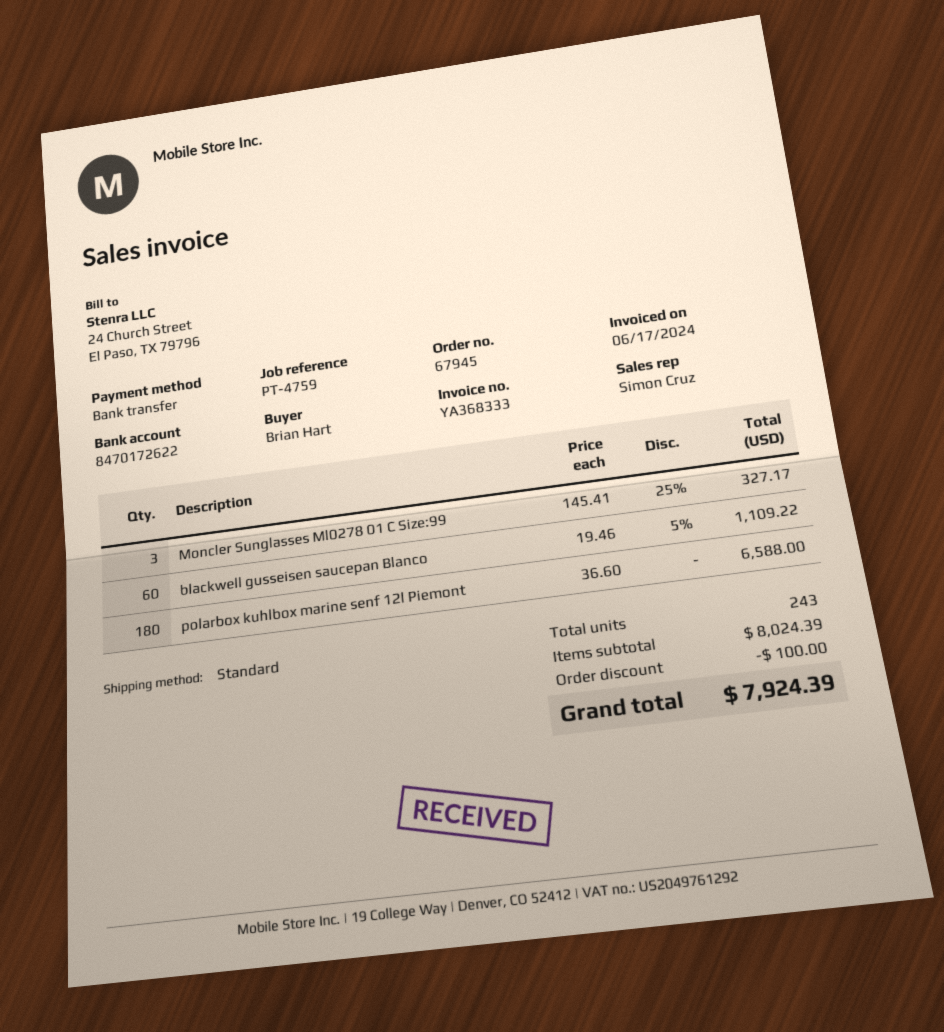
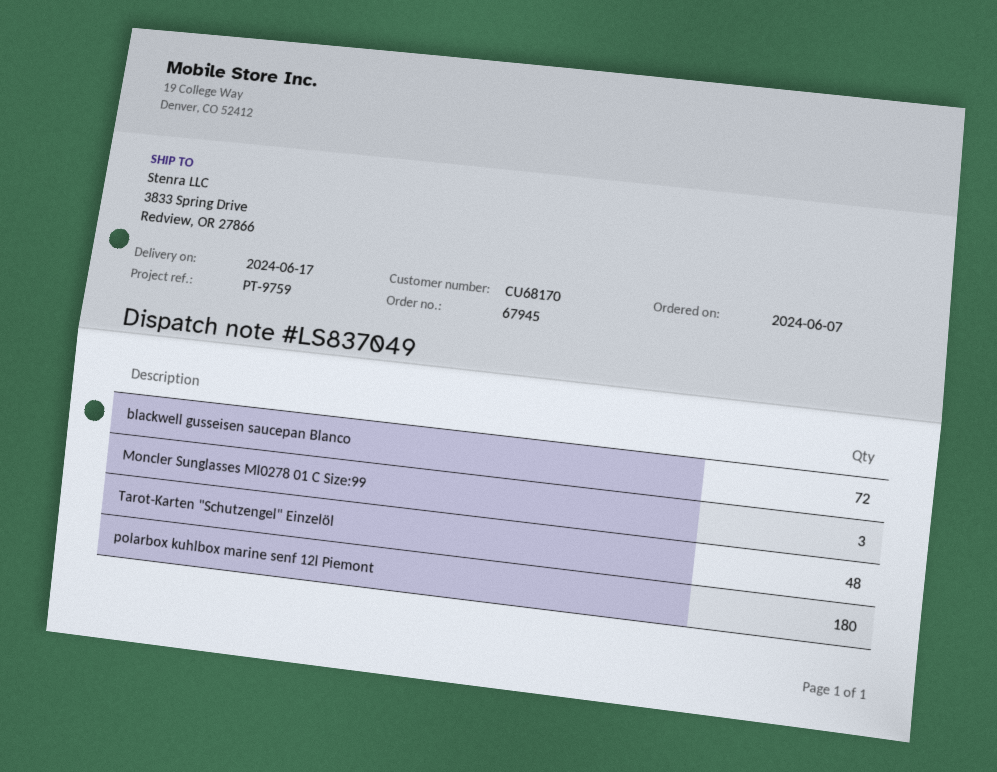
reference: PT-4759 -> PT-9759
blackwell gusseisen saucepan Blanco: 60 -> 72
Tarot-Karten "Schutzengel" Einzelöl: none -> 48

